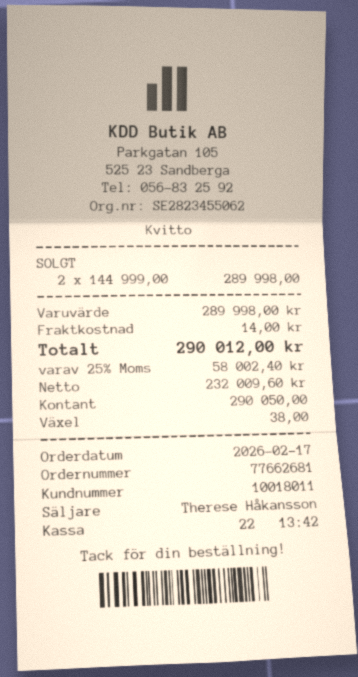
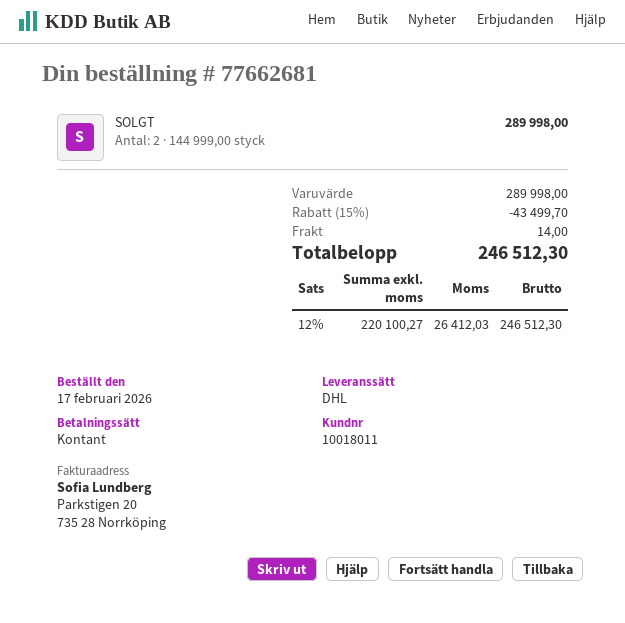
discount: none -> 15% = 43499.70
net: 232009.60 -> 220100.27
tax: 25% = 58002.40 -> 12% = 26412.03
total: 290012.00 -> 246512.30

